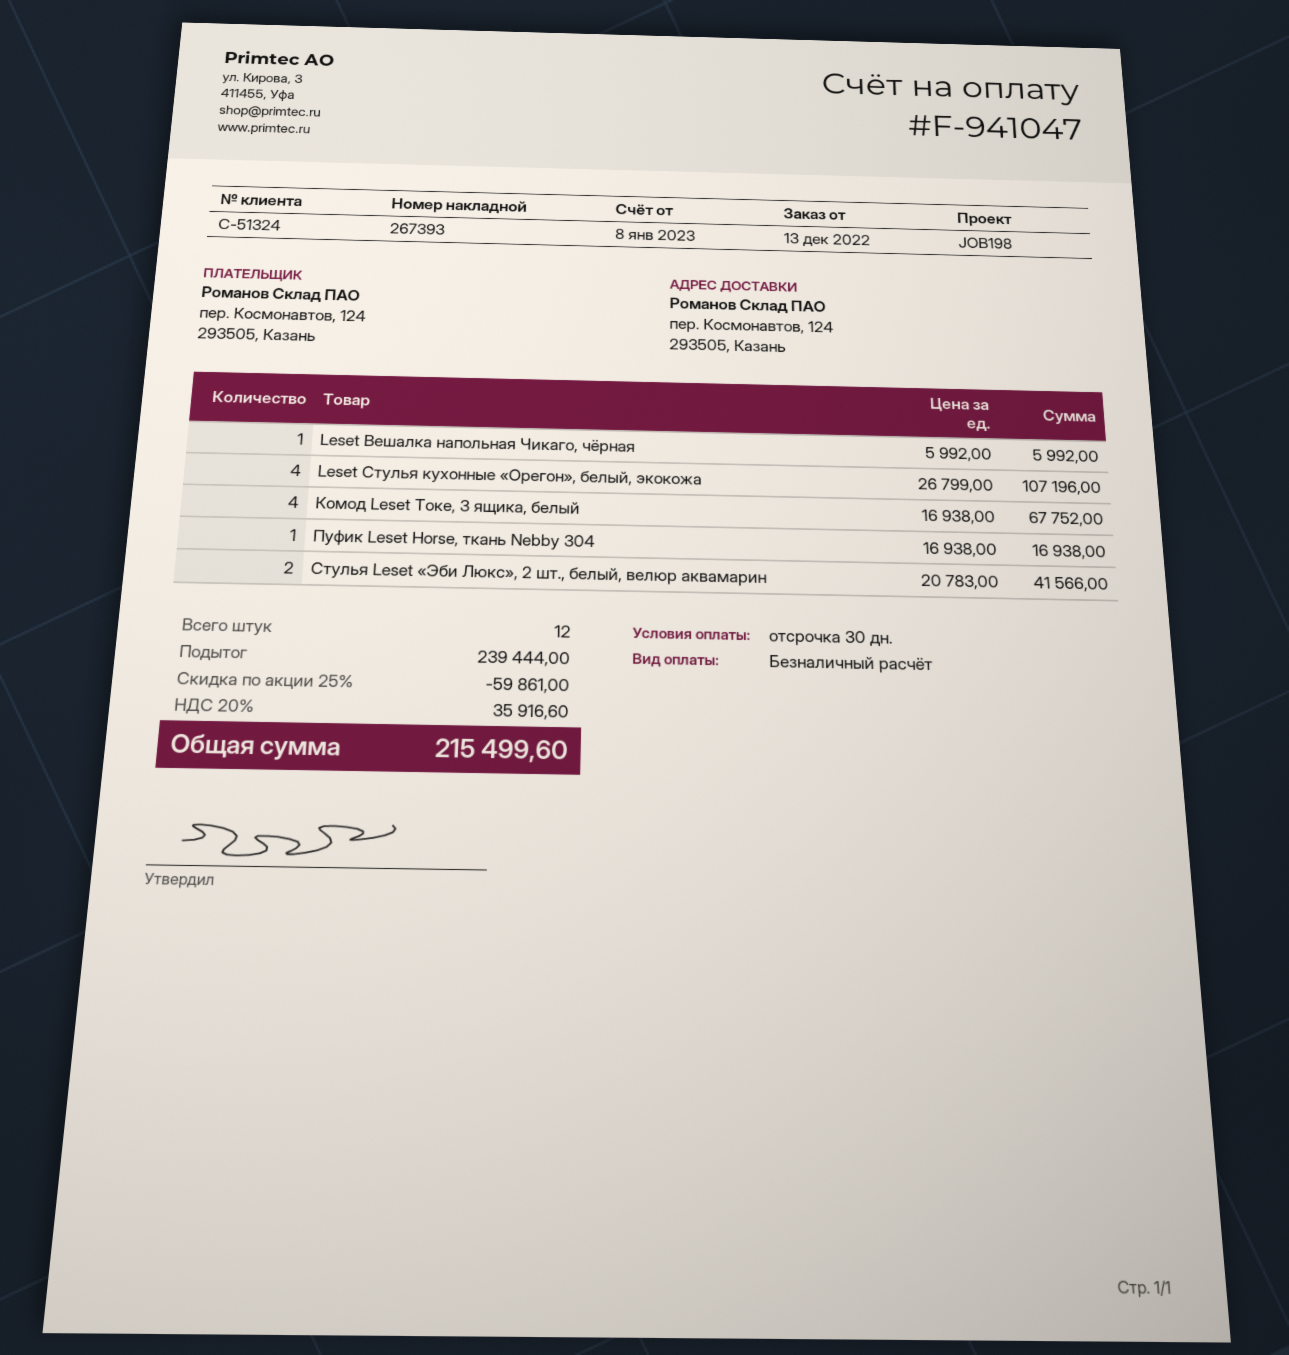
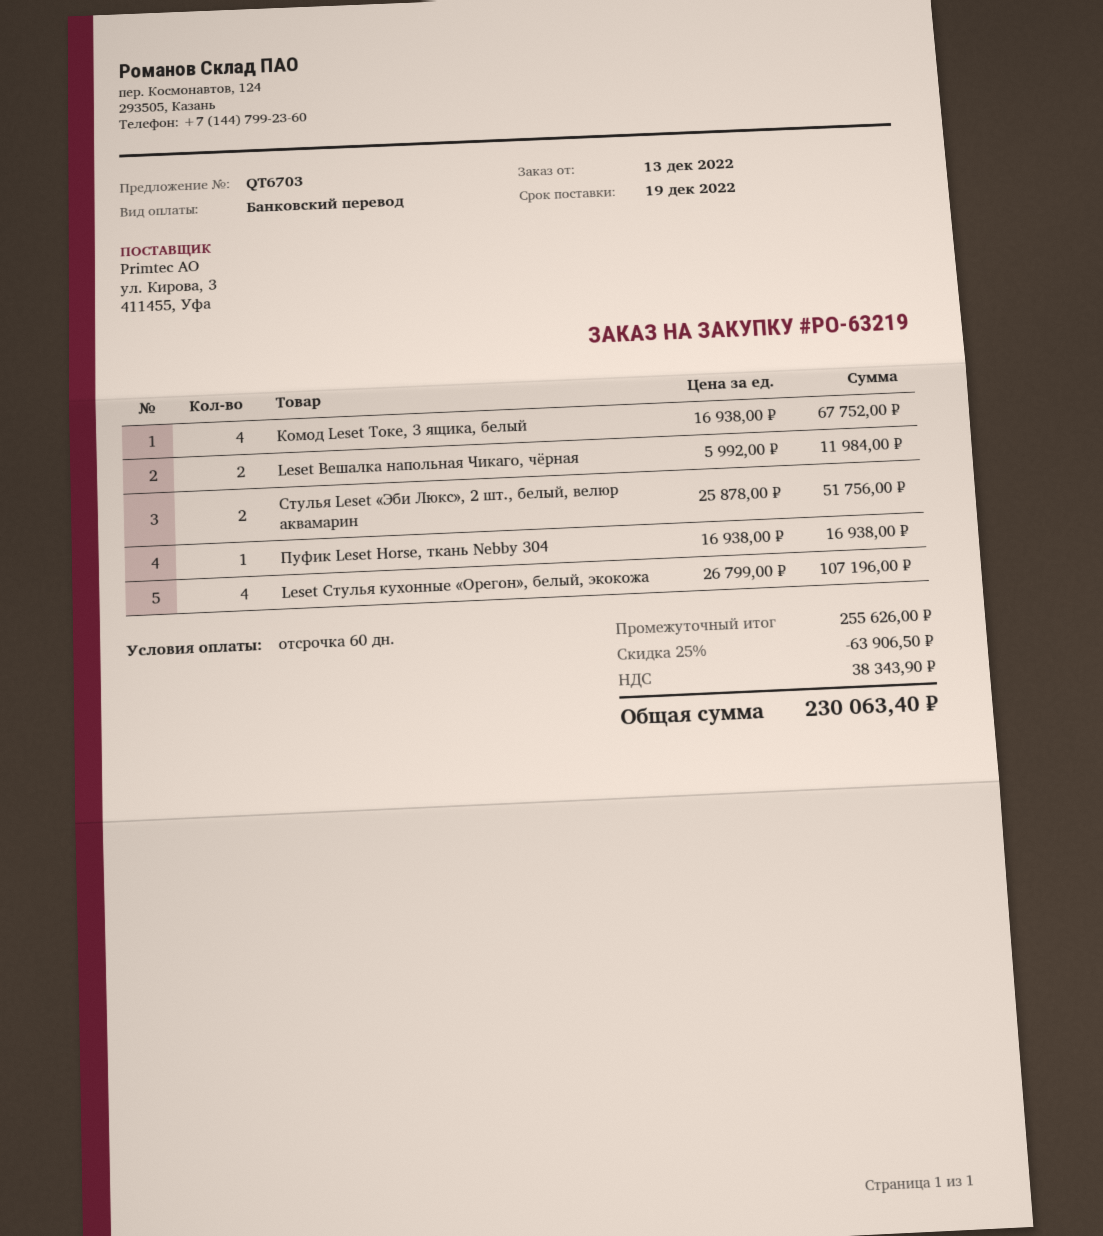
payment terms: 30 days -> 60 days
Leset Вешалка напольная Чикаго, чёрная: 1 x 5992.00 = 5992.00 -> 2 x 5992.00 = 11984.00
Стулья Leset «Эби Люкс», 2 шт., белый, велюр аквамарин: 2 x 20783.00 = 41566.00 -> 2 x 25878.00 = 51756.00
subtotal: 239444.00 -> 255626.00
discount: 25% = 59861.00 -> 25% = 63906.50
tax: 35916.60 -> 38343.90
total: 215499.60 -> 230063.40

